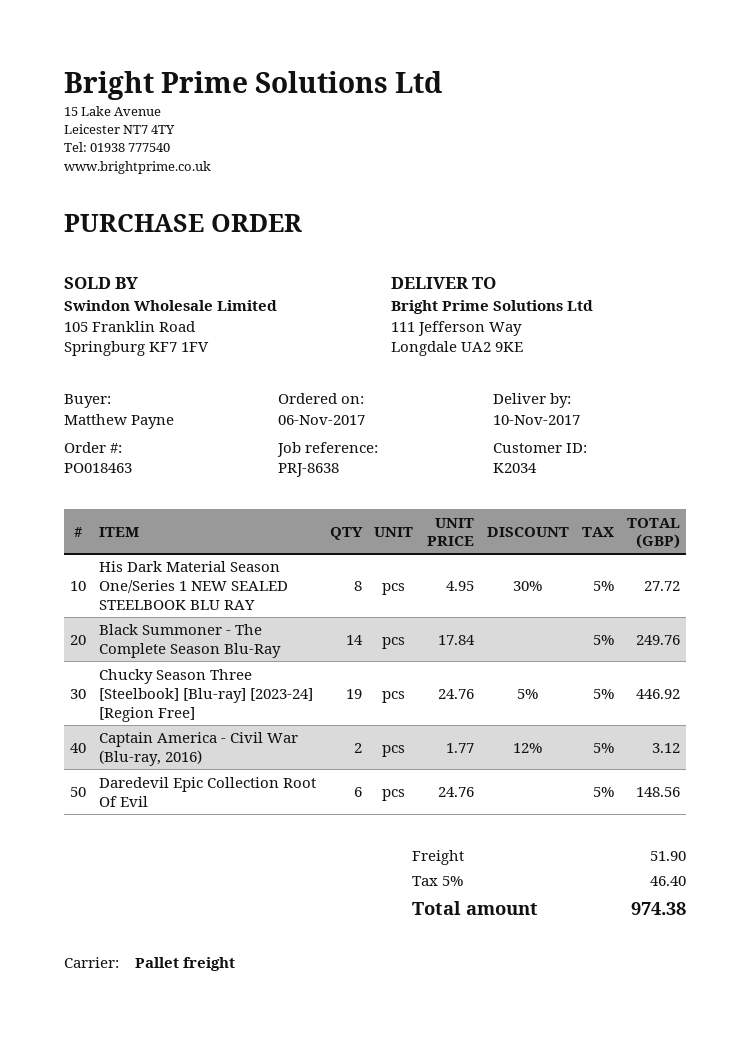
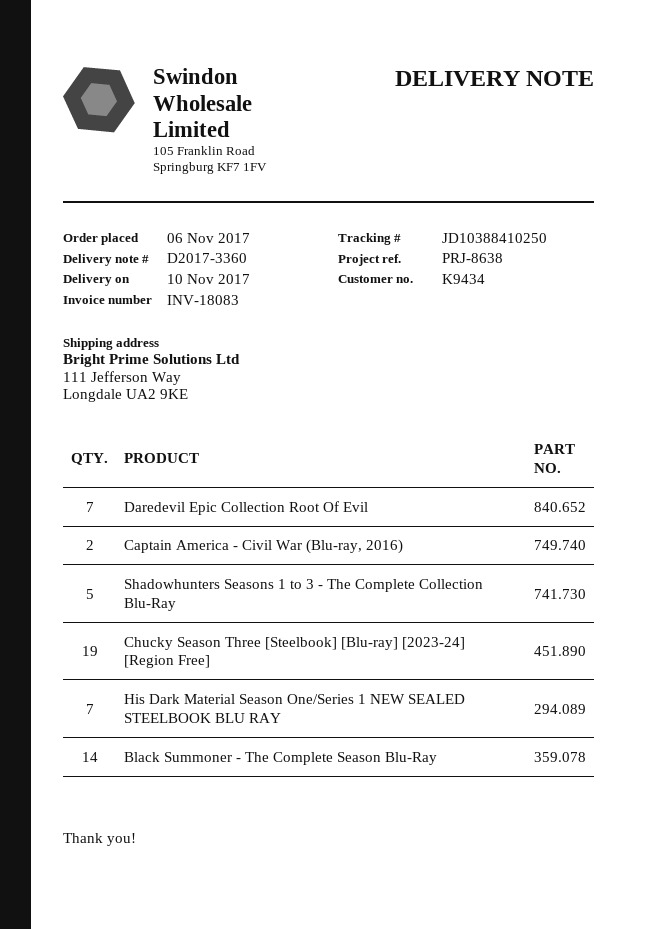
customer number: K2034 -> K9434
His Dark Material Season One/Series 1 NEW SEALED STEELBOOK BLU RAY: 8 -> 7
Daredevil Epic Collection Root Of Evil: 6 -> 7
Shadowhunters Seasons 1 to 3 - The Complete Collection Blu-Ray: none -> 5

